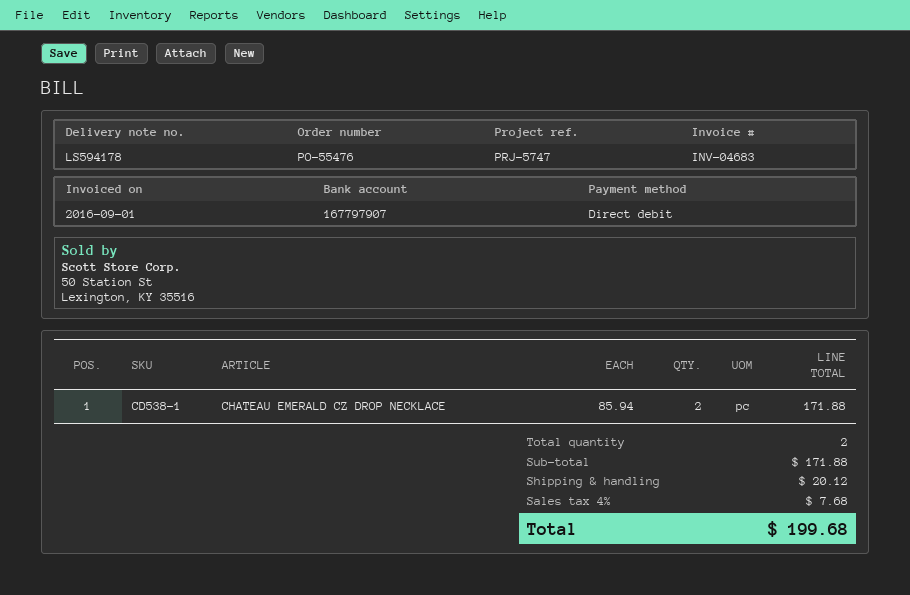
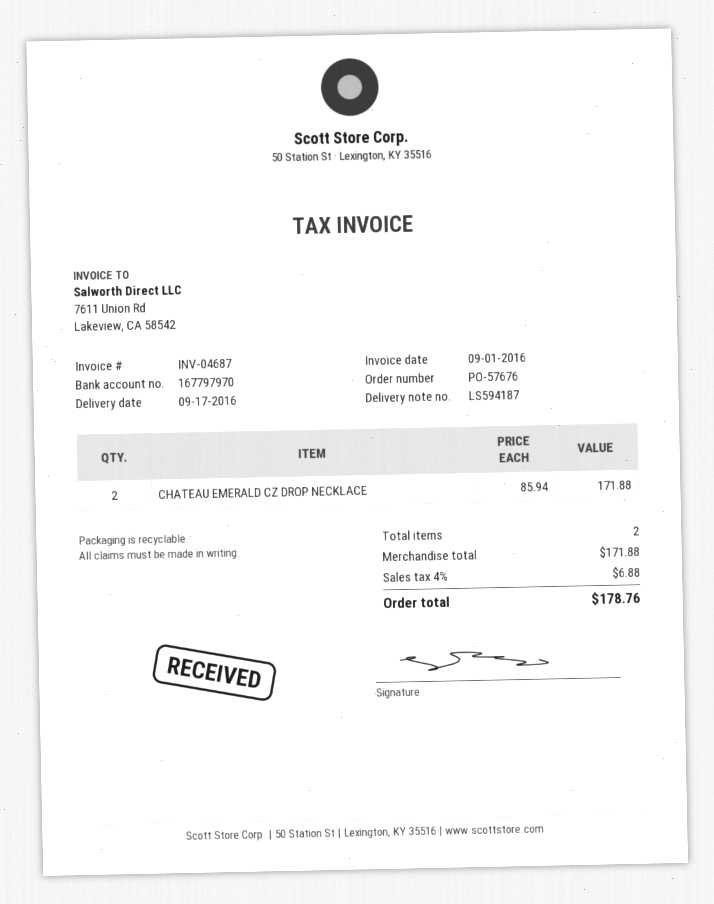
order number: PO-55476 -> PO-57676
delivery note number: LS594178 -> LS594187
invoice number: INV-04683 -> INV-04687
bank account: 167797907 -> 167797970
shipping: 20.12 -> none
tax: 4% = 7.68 -> 4% = 6.88
total: 199.68 -> 178.76

